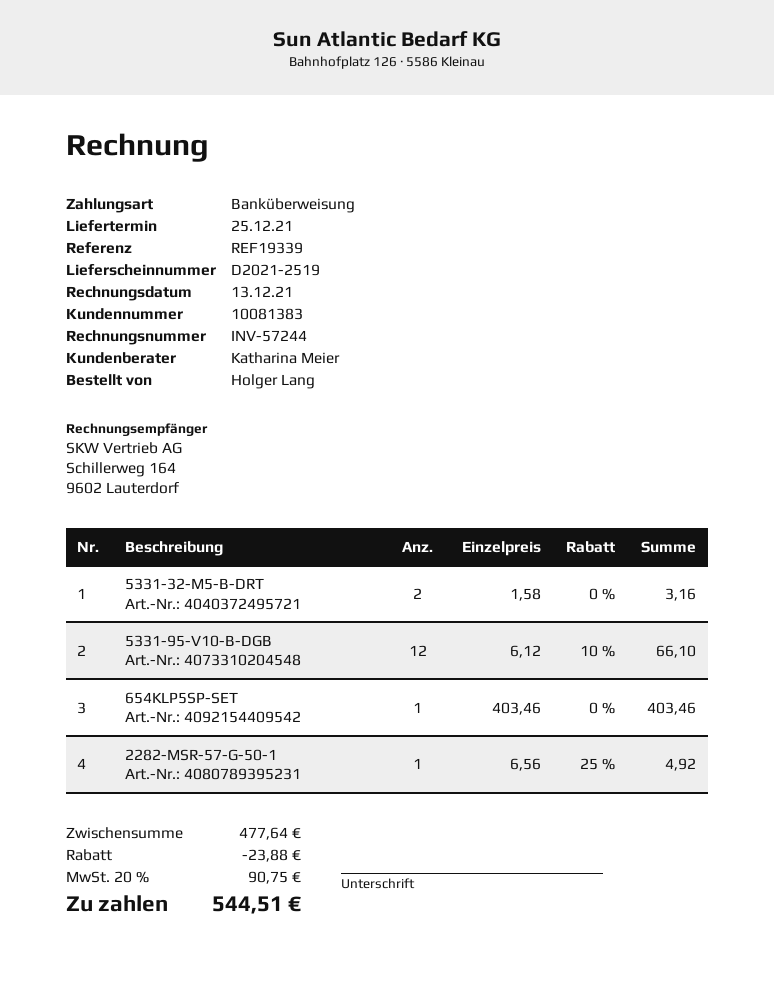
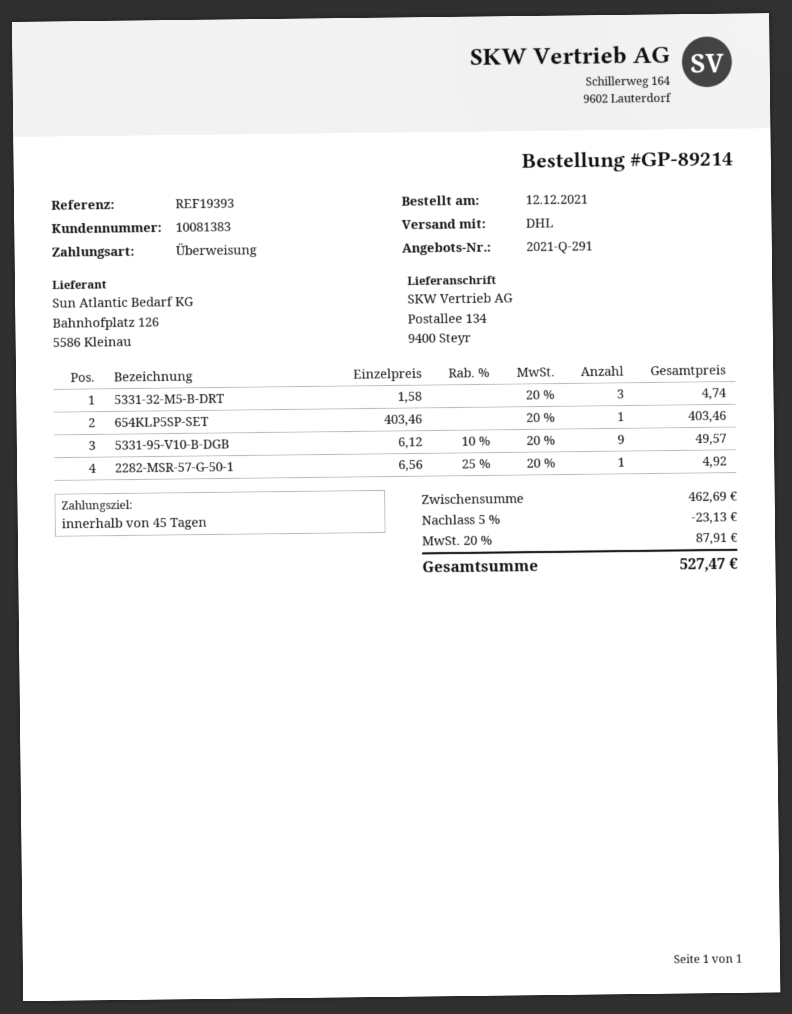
reference: REF19339 -> REF19393
5331-32-M5-B-DRT: 2 x 1.58 = 3.16 -> 3 x 1.58 = 4.74
5331-95-V10-B-DGB: 12 x 6.12 - 10% = 66.10 -> 9 x 6.12 - 10% = 49.57
subtotal: 477.64 -> 462.69
discount: 23.88 -> 23.13
tax: 20% = 90.75 -> 20% = 87.91
total: 544.51 -> 527.47

